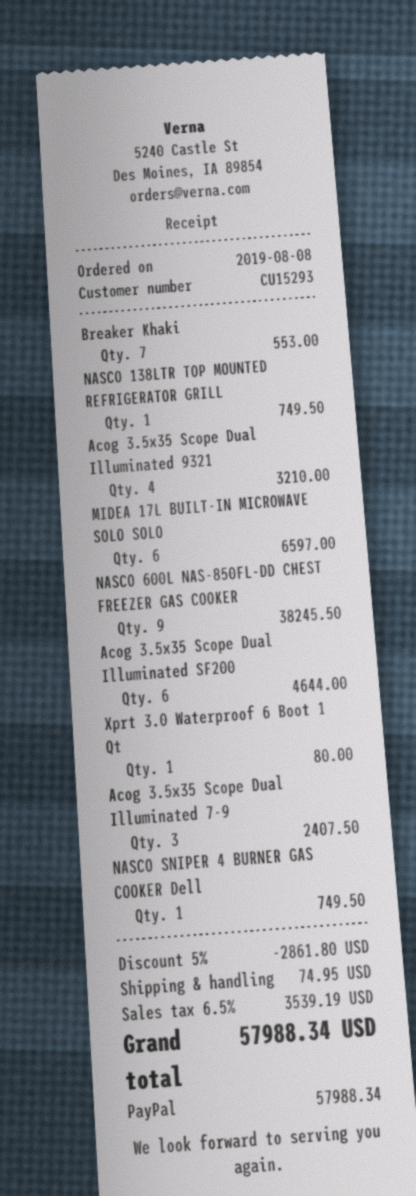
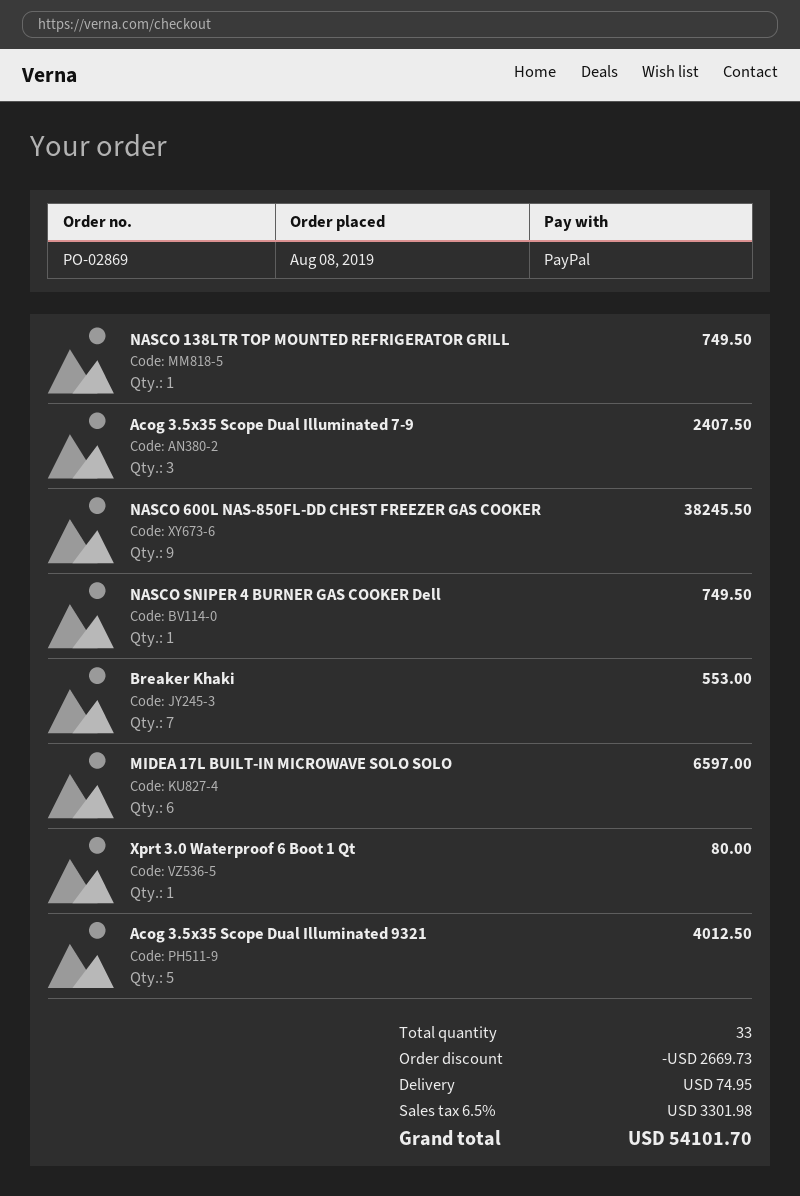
Acog 3.5x35 Scope Dual Illuminated 9321: 4 for 3210.00 -> 5 for 4012.50
Acog 3.5x35 Scope Dual Illuminated SF200: 6 for 4644.00 -> none
discount: 2861.80 -> 2669.73
tax: 6.5% = 3539.19 -> 6.5% = 3301.98
total: 57988.34 -> 54101.70

